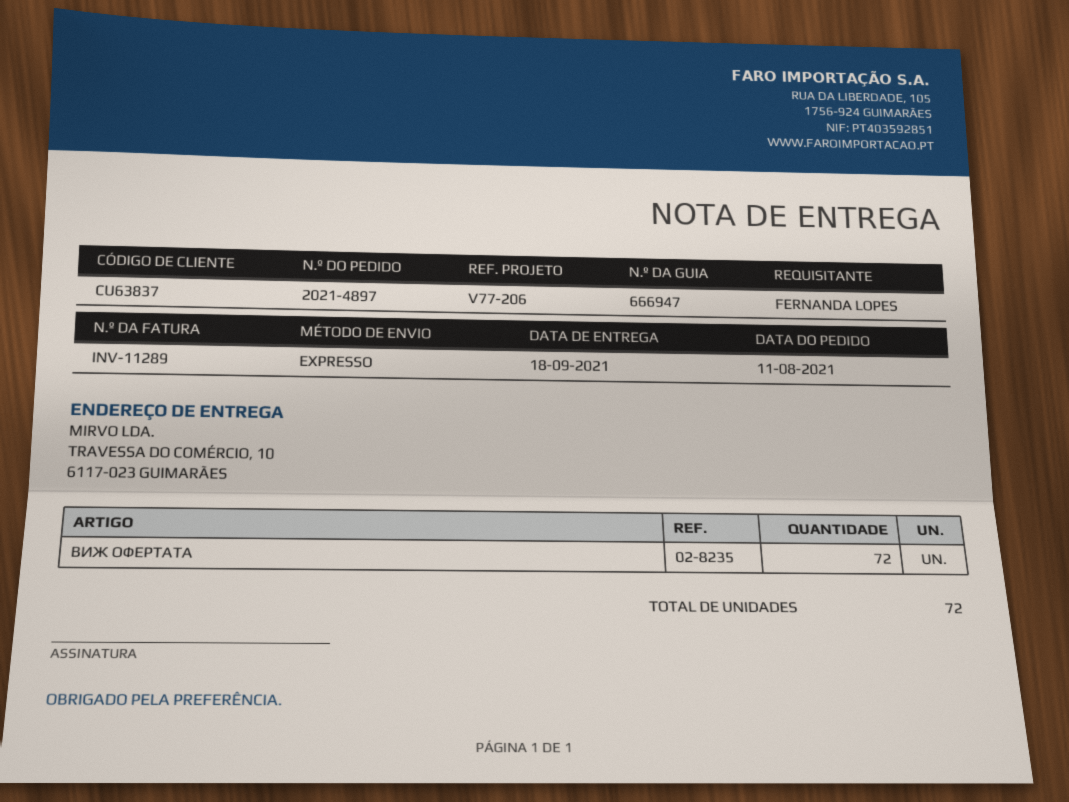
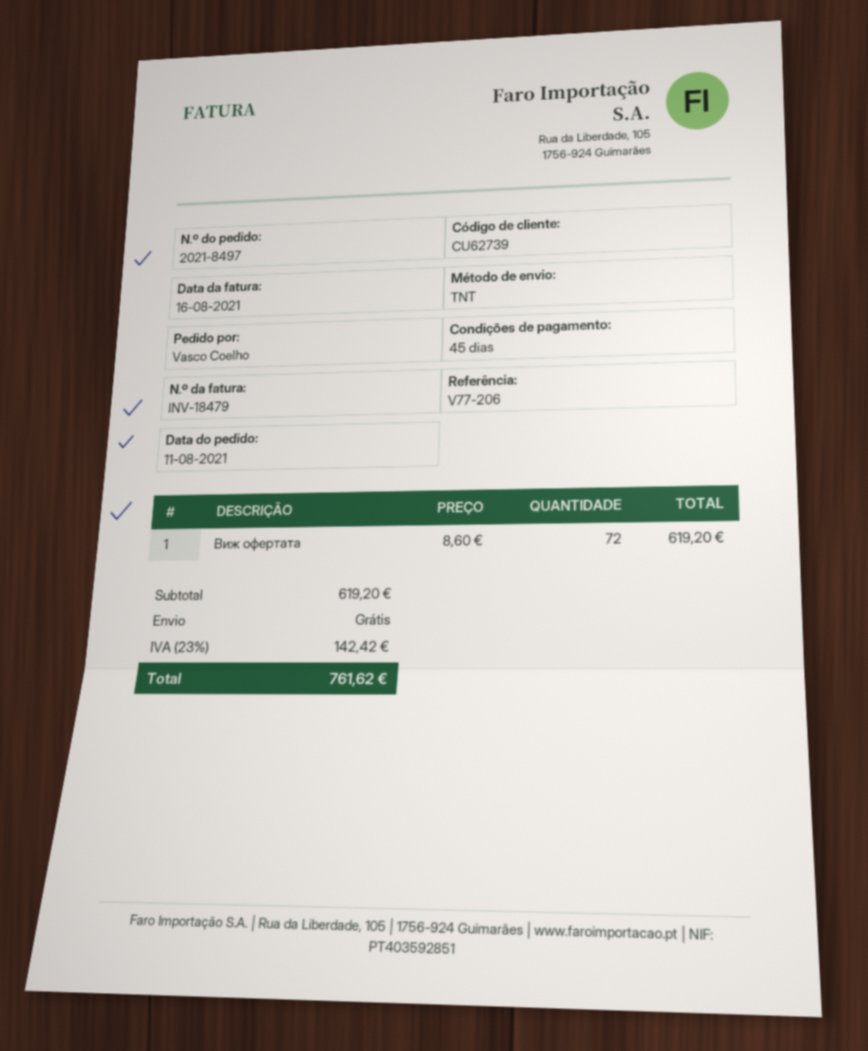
order number: 2021-4897 -> 2021-8497
invoice number: INV-11289 -> INV-18479
customer number: CU63837 -> CU62739
ordered by: FERNANDA LOPES -> Vasco Coelho
shipping method: express -> TNT

